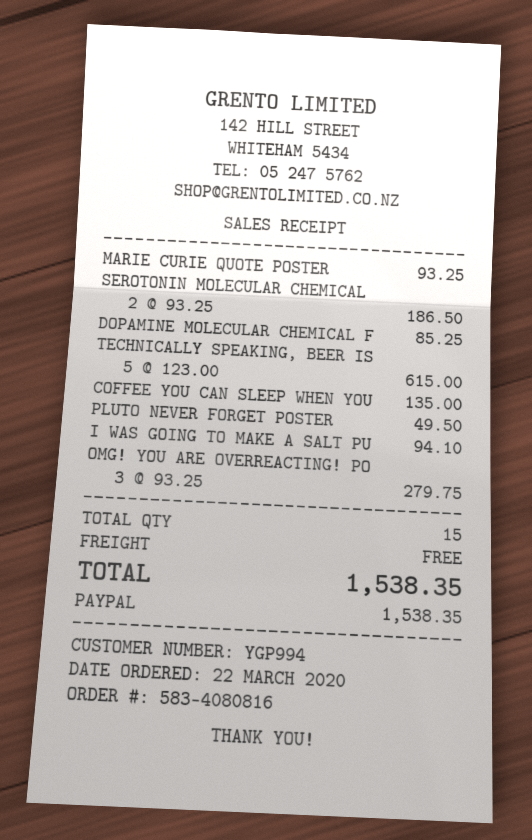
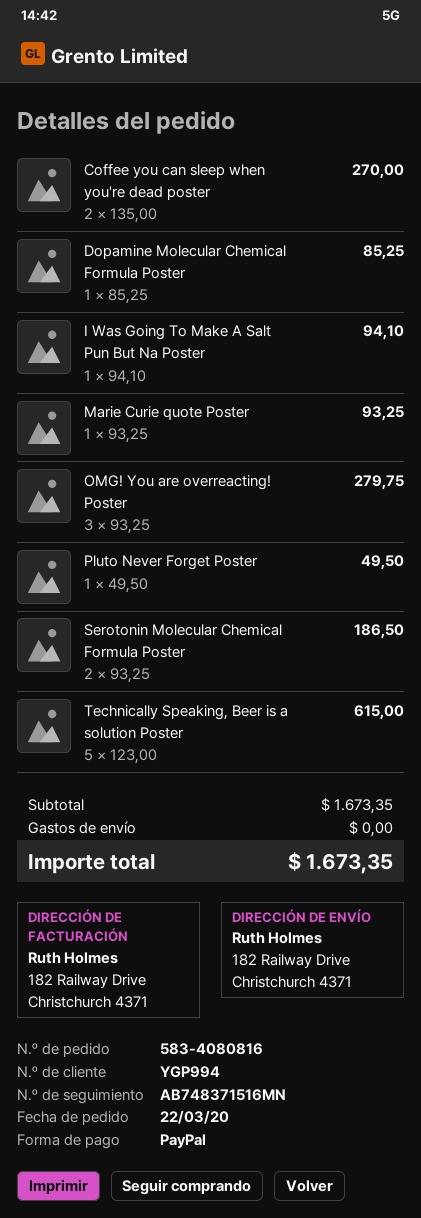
COFFEE YOU CAN SLEEP WHEN YOU: 1 x 135.00 = 135.00 -> 2 x 135.00 = 270.00
total: 1538.35 -> 1673.35

